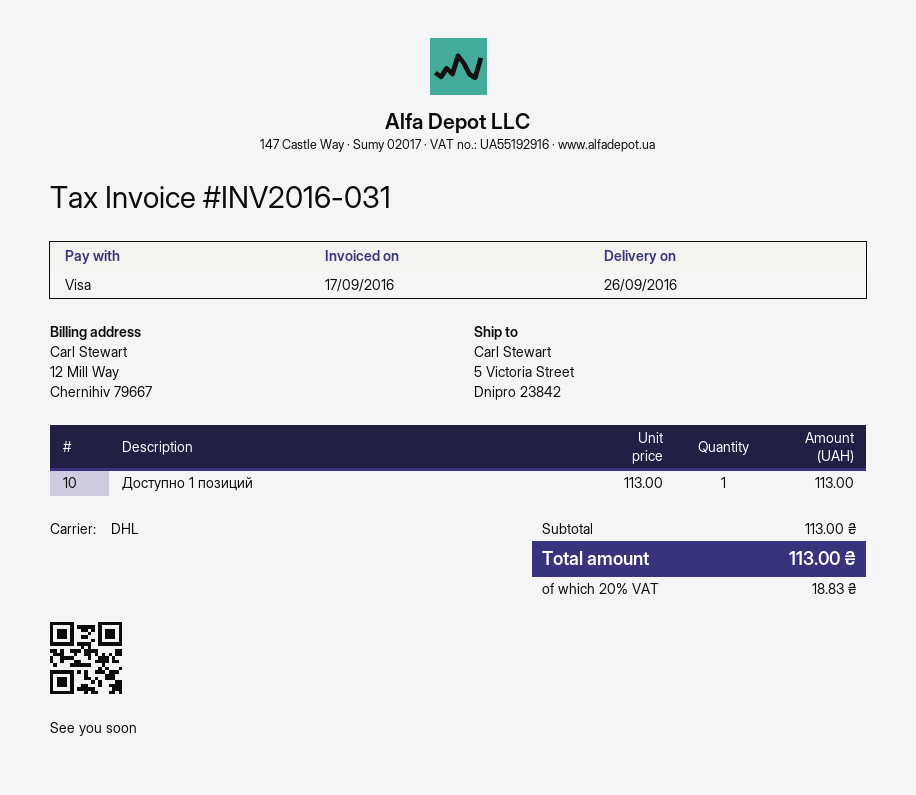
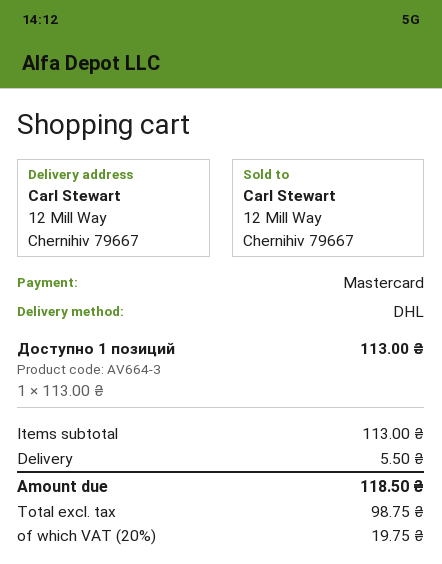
payment method: Visa -> Mastercard
ship to: 5 Victoria Street, Dnipro 23842 -> 12 Mill Way, Chernihiv 79667
shipping: none -> 5.50
tax: 20% = 18.83 -> 20% = 19.75
total: 113.00 -> 118.50

